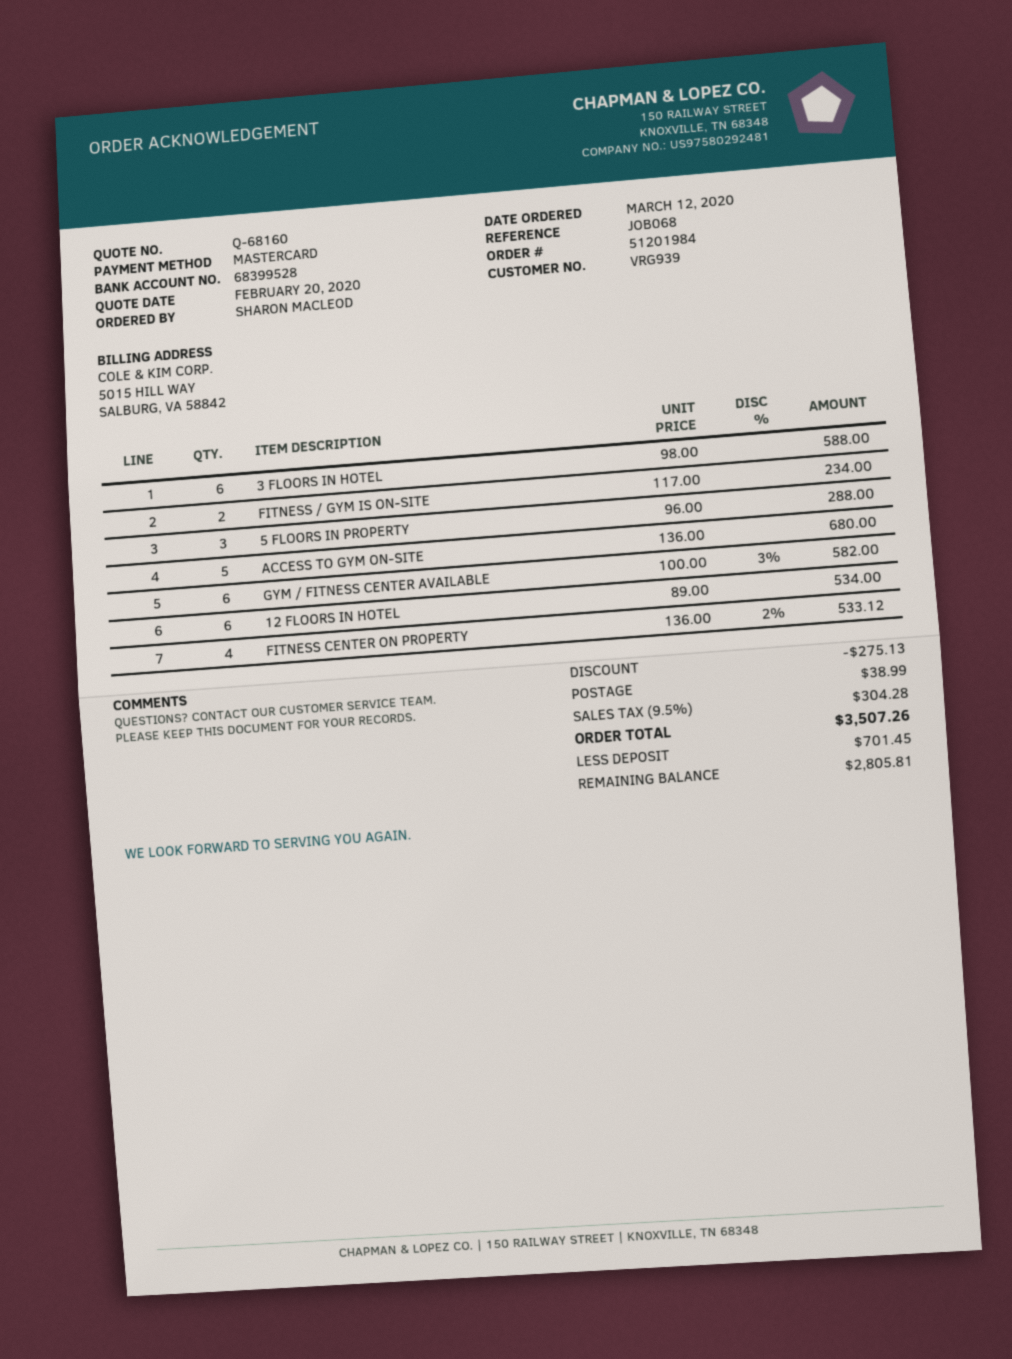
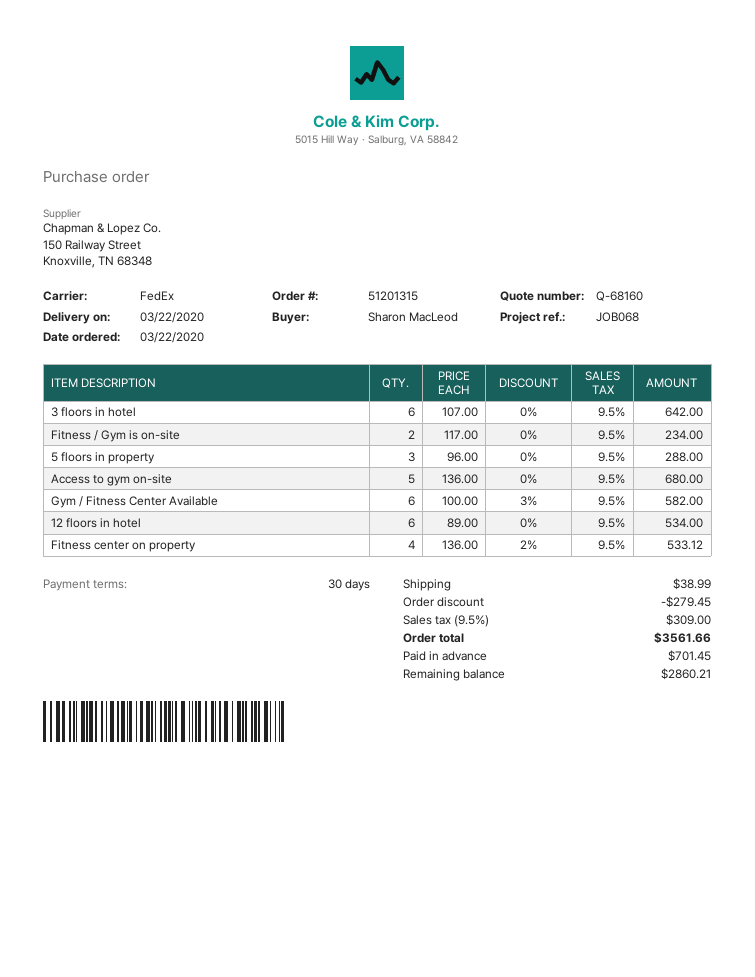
order number: 51201984 -> 51201315
order date: 2020-03-12 -> 2020-03-22
3 FLOORS IN HOTEL: 6 x 98.00 = 588.00 -> 6 x 107.00 = 642.00
discount: 275.13 -> 279.45
tax: 9.5% = 304.28 -> 9.5% = 309.00
total: 3507.26 -> 3561.66
balance: 2805.81 -> 2860.21

